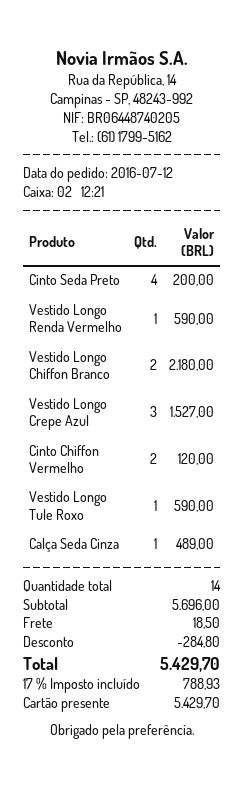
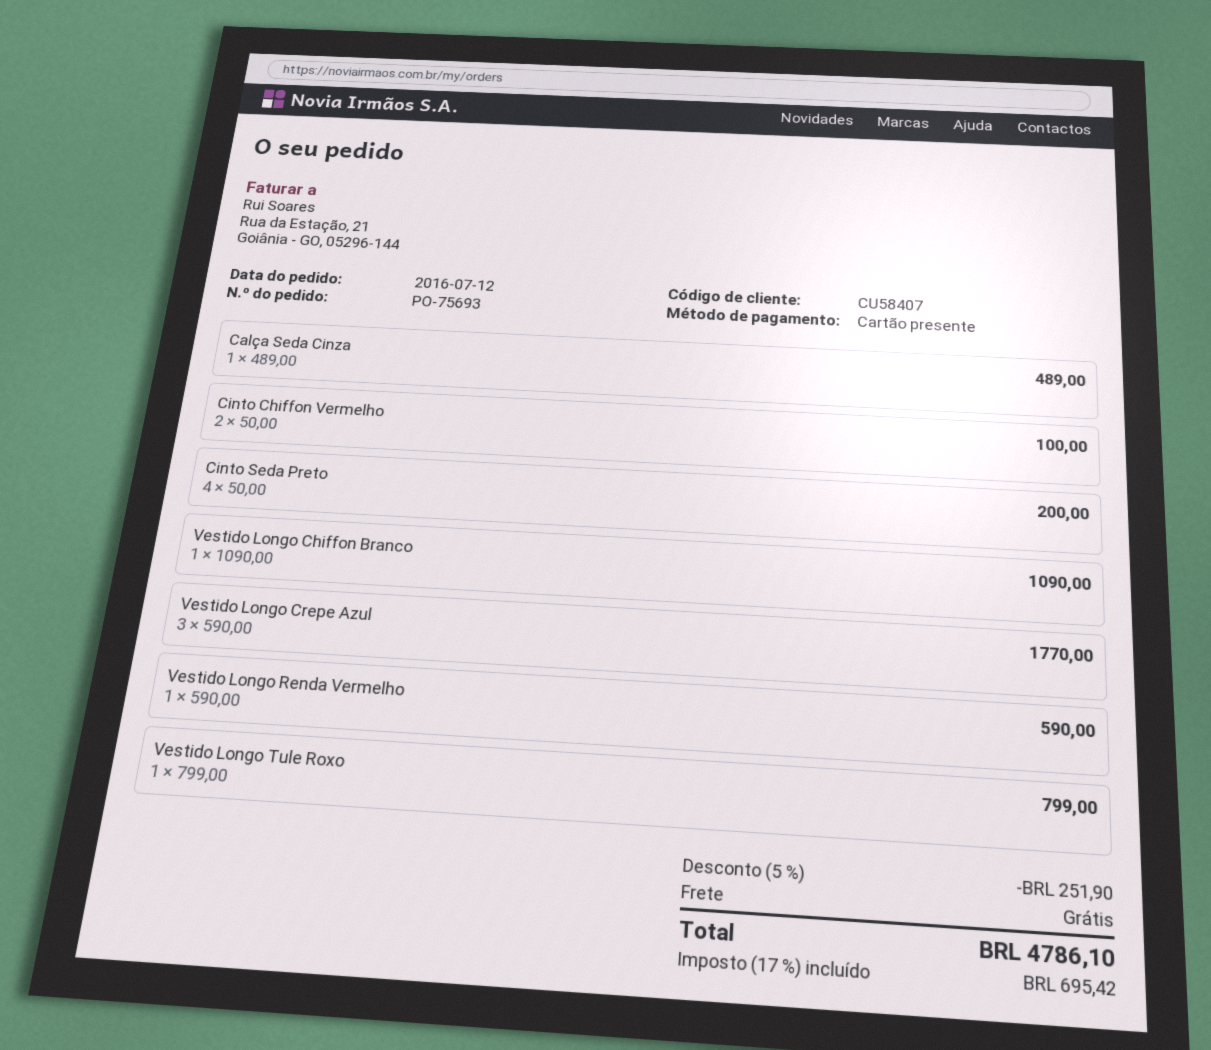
Vestido Longo Chiffon Branco: 2 for 2180.00 -> 1 for 1090.00
Vestido Longo Crepe Azul: 3 for 1527.00 -> 3 for 1770.00
Cinto Chiffon Vermelho: 2 for 120.00 -> 2 for 100.00
Vestido Longo Tule Roxo: 1 for 590.00 -> 1 for 799.00
discount: 284.80 -> 251.90
shipping: 18.50 -> 0.00
tax: 17% = 788.93 -> 17% = 695.42
total: 5429.70 -> 4786.10

